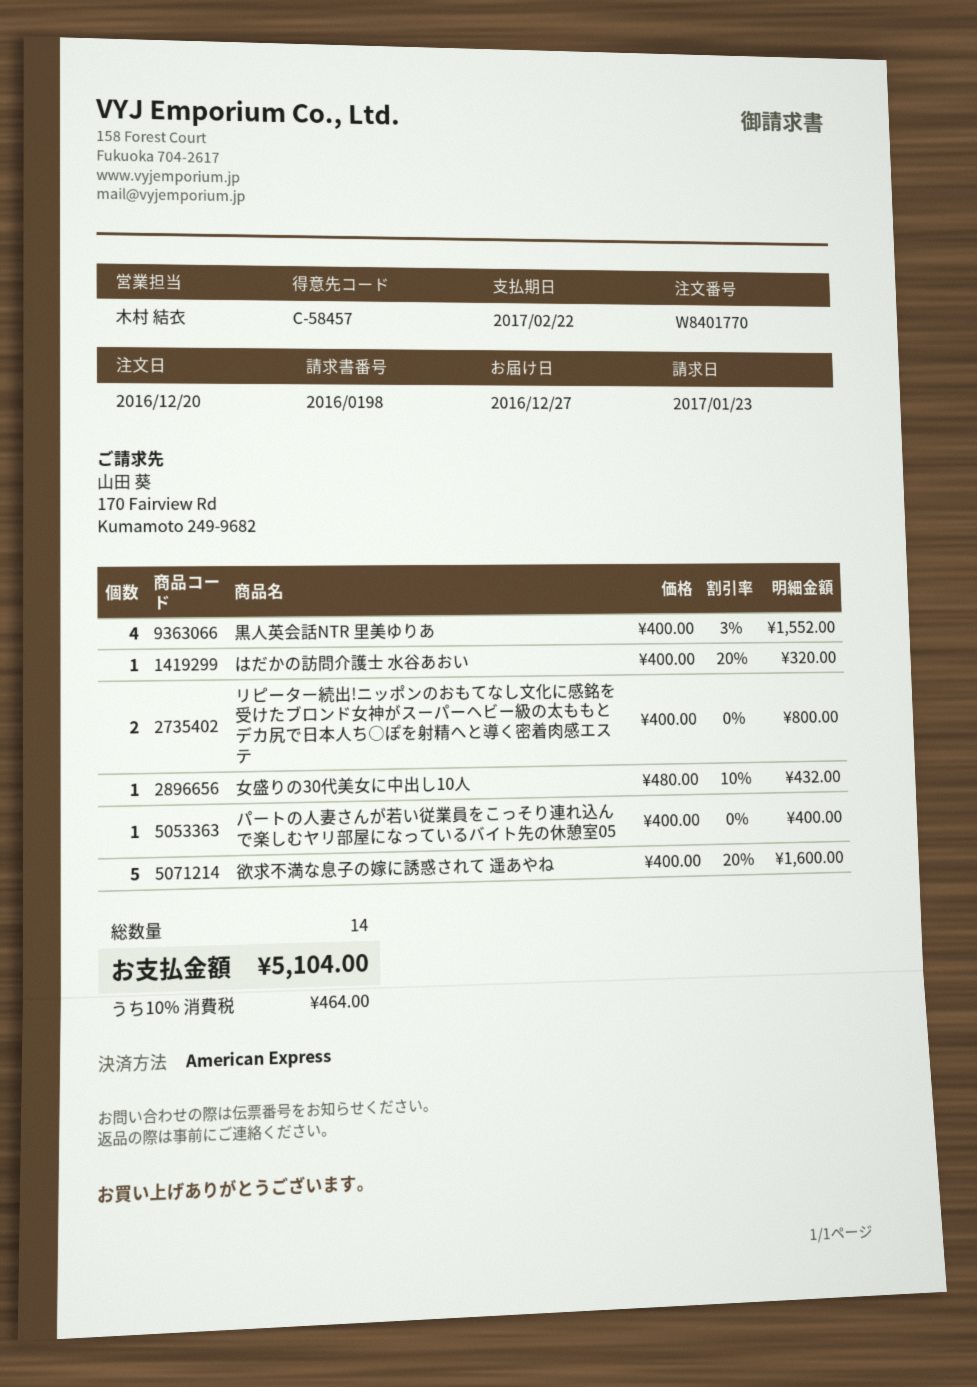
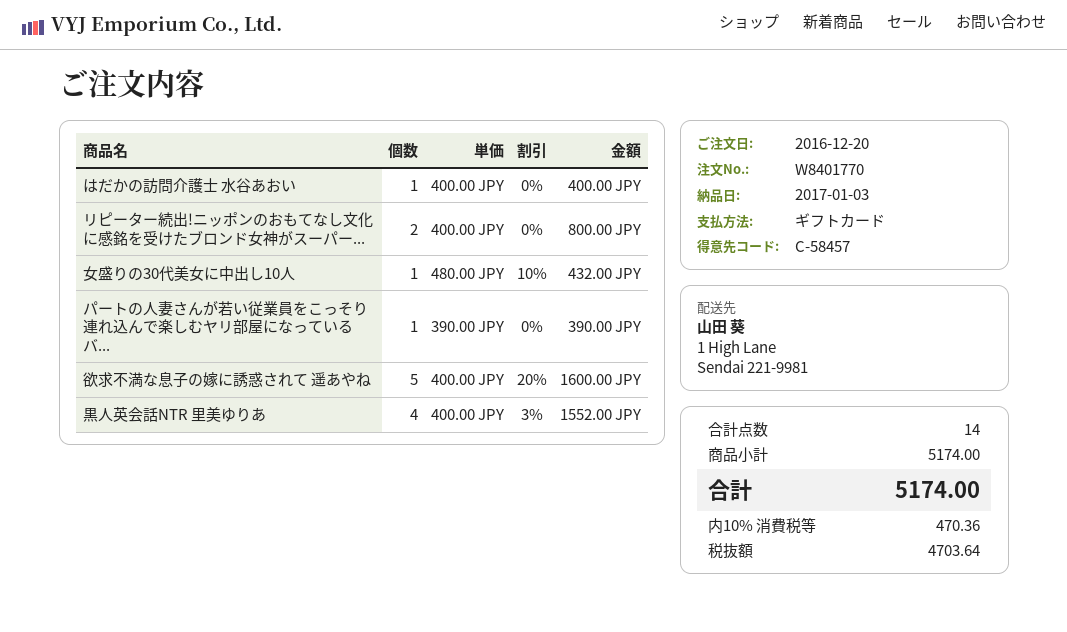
delivery date: 2016-12-27 -> 2017-01-03
payment method: American Express -> gift card
はだかの訪問介護士 水谷あおい: 1 x 400.00 - 20% = 320.00 -> 1 x 400.00 = 400.00
パートの人妻さんが若い従業員をこっそり連れ込んで楽しむヤリ部屋になっているバイト先の休憩室05: 1 x 400.00 = 400.00 -> 1 x 390.00 = 390.00
tax: 10% = 464.00 -> 10% = 470.36
total: 5104.00 -> 5174.00

